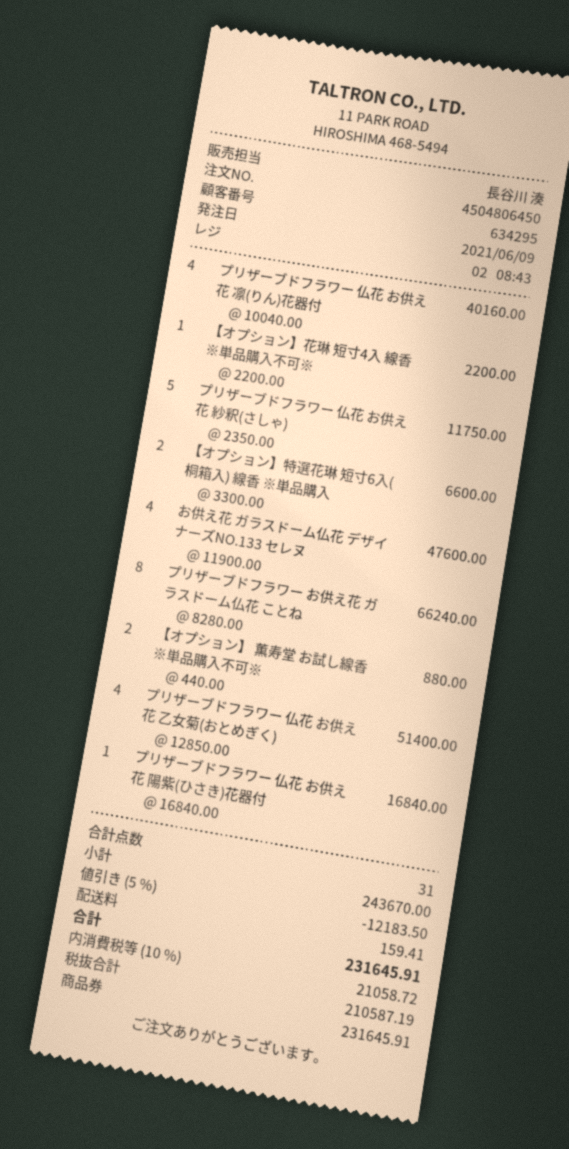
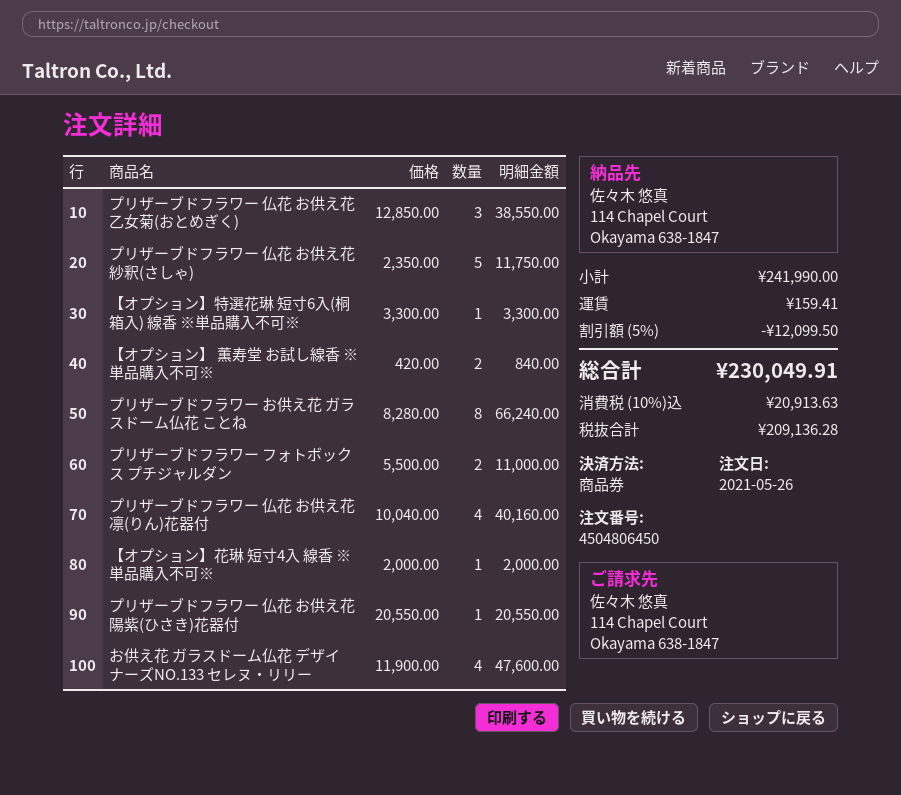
order date: 2021-06-09 -> 2021-05-26
【オプション】花琳 短寸4入 線香 ※単品購入不可※: 1 x 2200.00 = 2200.00 -> 1 x 2000.00 = 2000.00
【オプション】特選花琳 短寸6入(桐箱入) 線香 ※単品購入: 2 x 3300.00 = 6600.00 -> 1 x 3300.00 = 3300.00
【オプション】 薫寿堂 お試し線香 ※単品購入不可※: 2 x 440.00 = 880.00 -> 2 x 420.00 = 840.00
プリザーブドフラワー 仏花 お供え花 乙女菊(おとめぎく): 4 x 12850.00 = 51400.00 -> 3 x 12850.00 = 38550.00
プリザーブドフラワー 仏花 お供え花 陽紫(ひさき)花器付: 1 x 16840.00 = 16840.00 -> 1 x 20550.00 = 20550.00
プリザーブドフラワー フォトボックス プチジャルダン: none -> 2 x 5500.00 = 11000.00
subtotal: 243670.00 -> 241990.00
discount: 5% = 12183.50 -> 5% = 12099.50
net: 210587.19 -> 209136.28
tax: 10% = 21058.72 -> 10% = 20913.63
total: 231645.91 -> 230049.91

